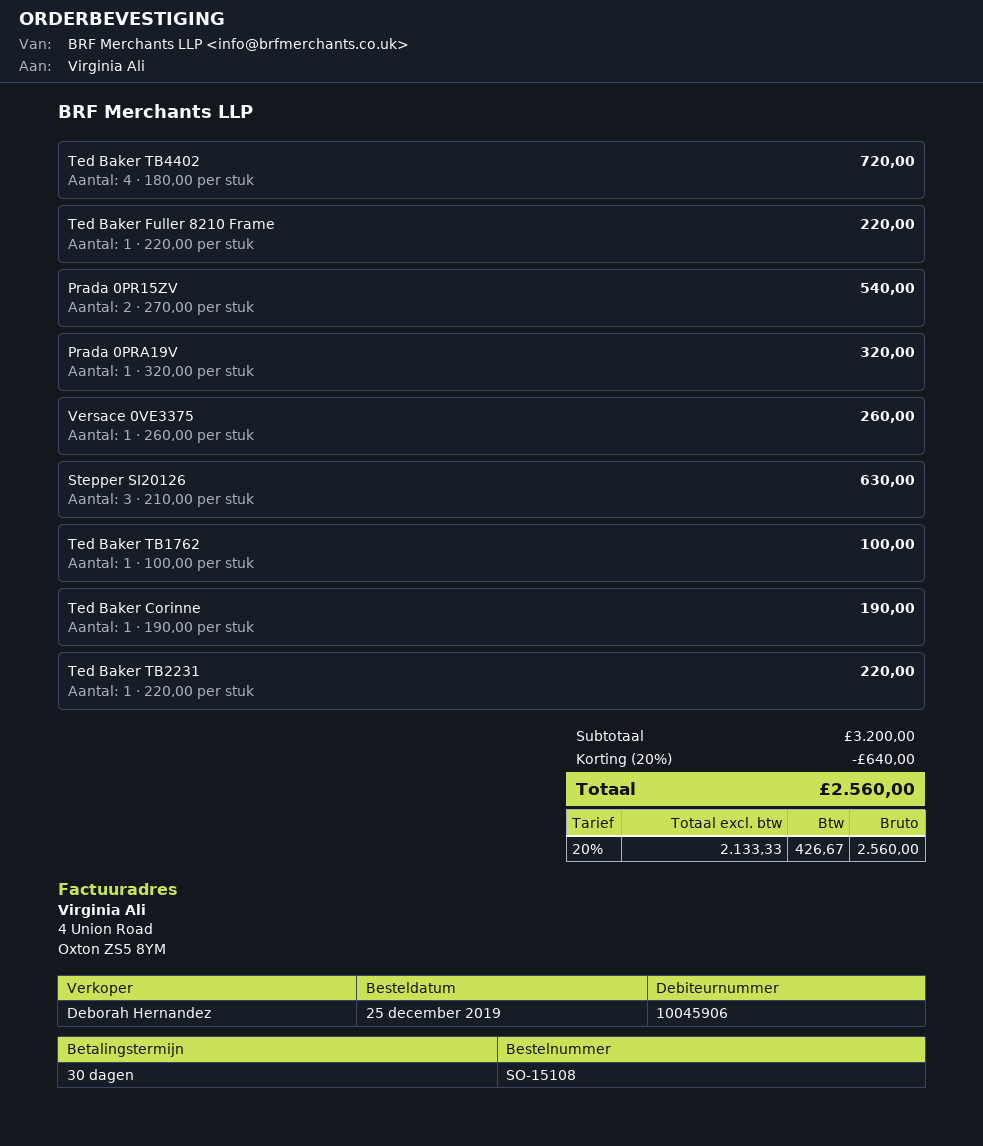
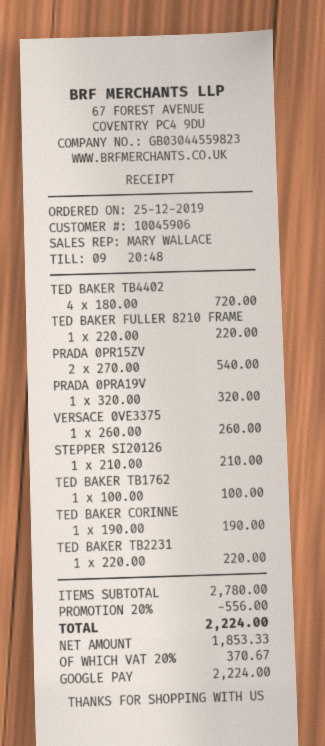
sales rep: Deborah Hernandez -> MARY WALLACE
Stepper SI20126: 3 x 210.00 = 630.00 -> 1 x 210.00 = 210.00
subtotal: 3200.00 -> 2780.00
discount: 20% = 640.00 -> 20% = 556.00
net: 2133.33 -> 1853.33
tax: 20% = 426.67 -> 20% = 370.67
total: 2560.00 -> 2224.00

